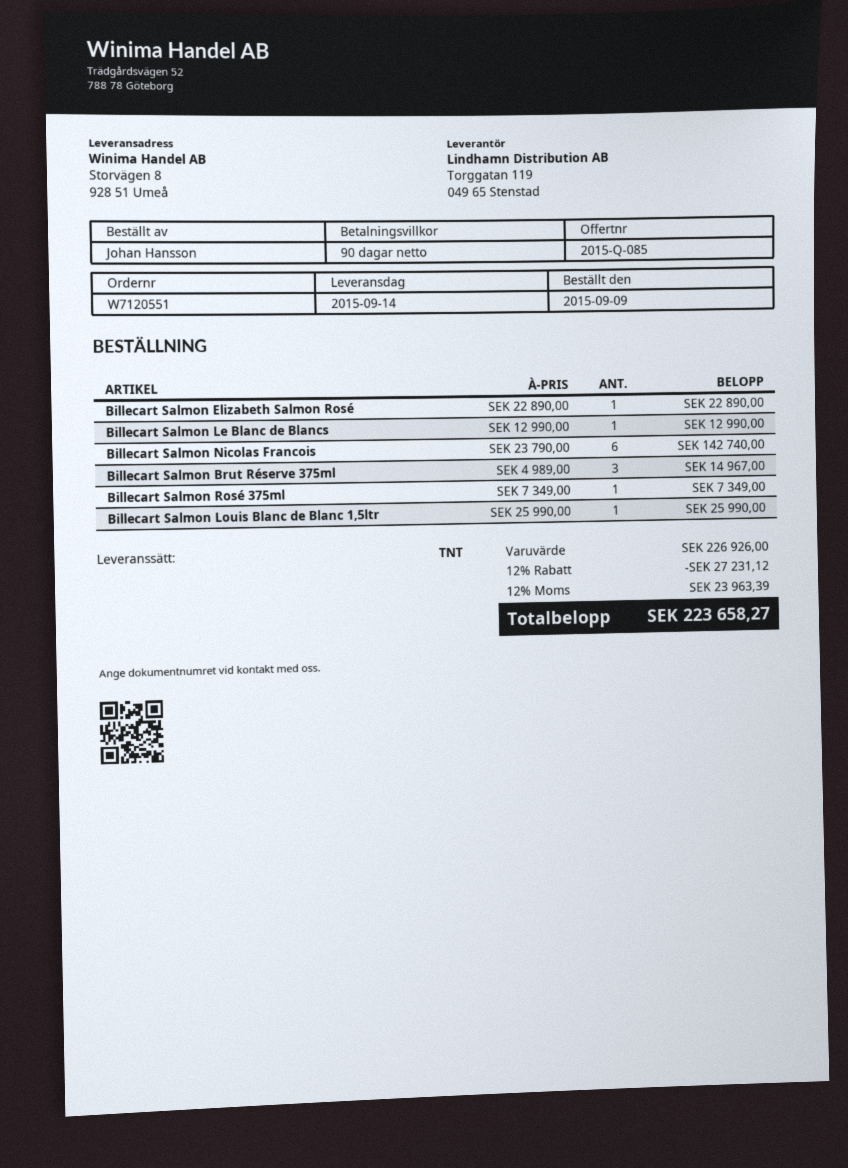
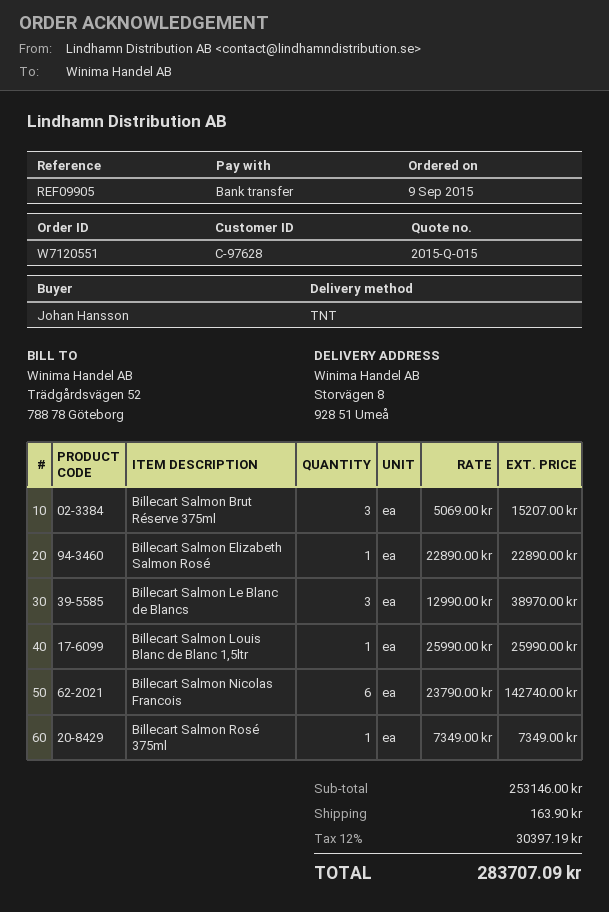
quote number: 2015-Q-085 -> 2015-Q-015
Billecart Salmon Le Blanc de Blancs: 1 x 12990.00 = 12990.00 -> 3 x 12990.00 = 38970.00
Billecart Salmon Brut Réserve 375ml: 3 x 4989.00 = 14967.00 -> 3 x 5069.00 = 15207.00
subtotal: 226926.00 -> 253146.00
discount: 12% = 27231.12 -> none
shipping: none -> 163.90
tax: 12% = 23963.39 -> 12% = 30397.19
total: 223658.27 -> 283707.09

